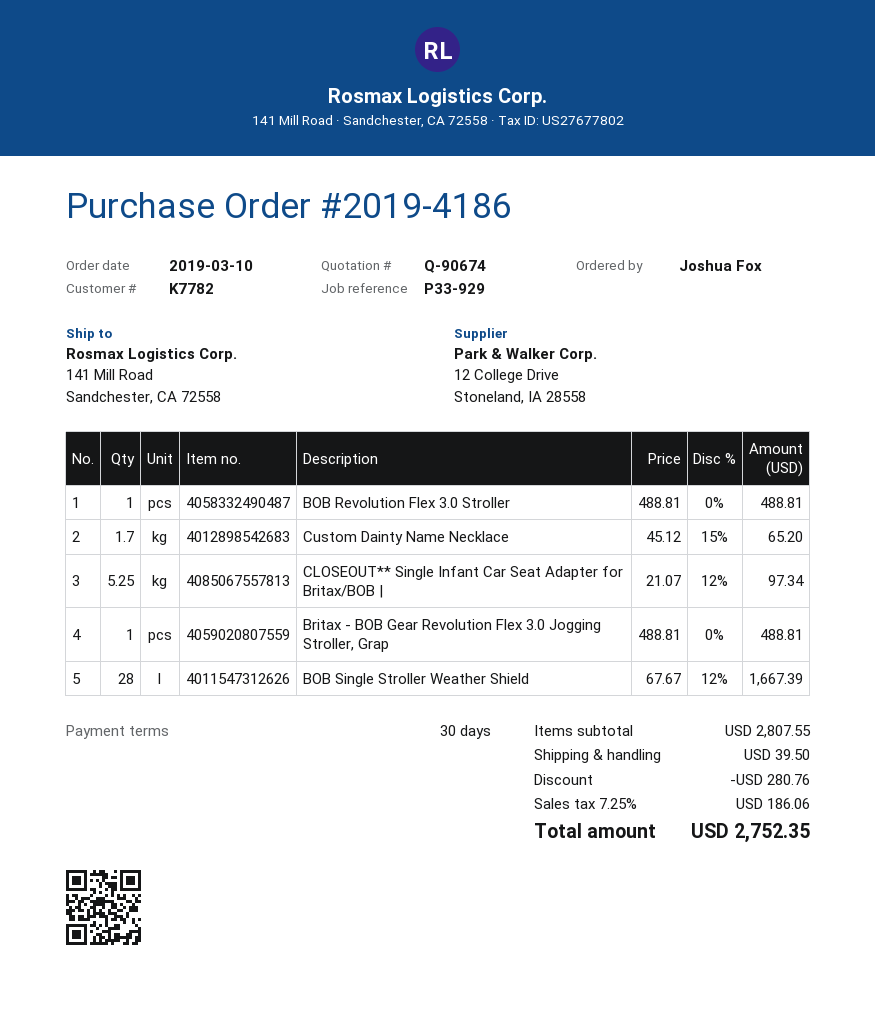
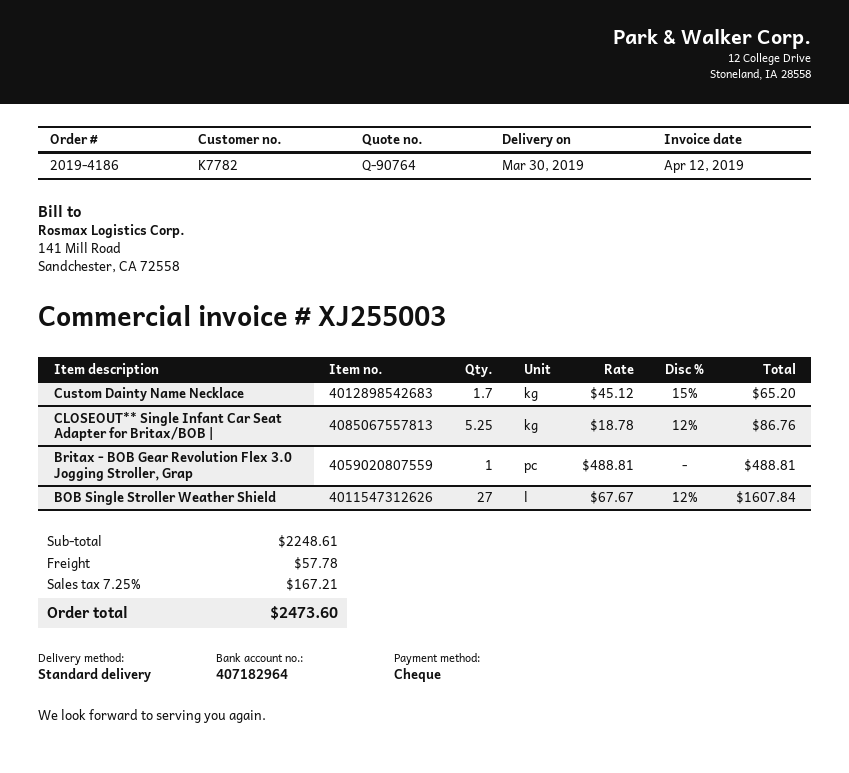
quote number: Q-90674 -> Q-90764
BOB Revolution Flex 3.0 Stroller: 1 x 488.81 = 488.81 -> none
CLOSEOUT** Single Infant Car Seat Adapter for Britax/BOB |: 5.25 x 21.07 - 12% = 97.34 -> 5.25 x 18.78 - 12% = 86.76
BOB Single Stroller Weather Shield: 28 x 67.67 - 12% = 1667.39 -> 27 x 67.67 - 12% = 1607.84
subtotal: 2807.55 -> 2248.61
discount: 280.76 -> none
shipping: 39.50 -> 57.78
tax: 7.25% = 186.06 -> 7.25% = 167.21
total: 2752.35 -> 2473.60

